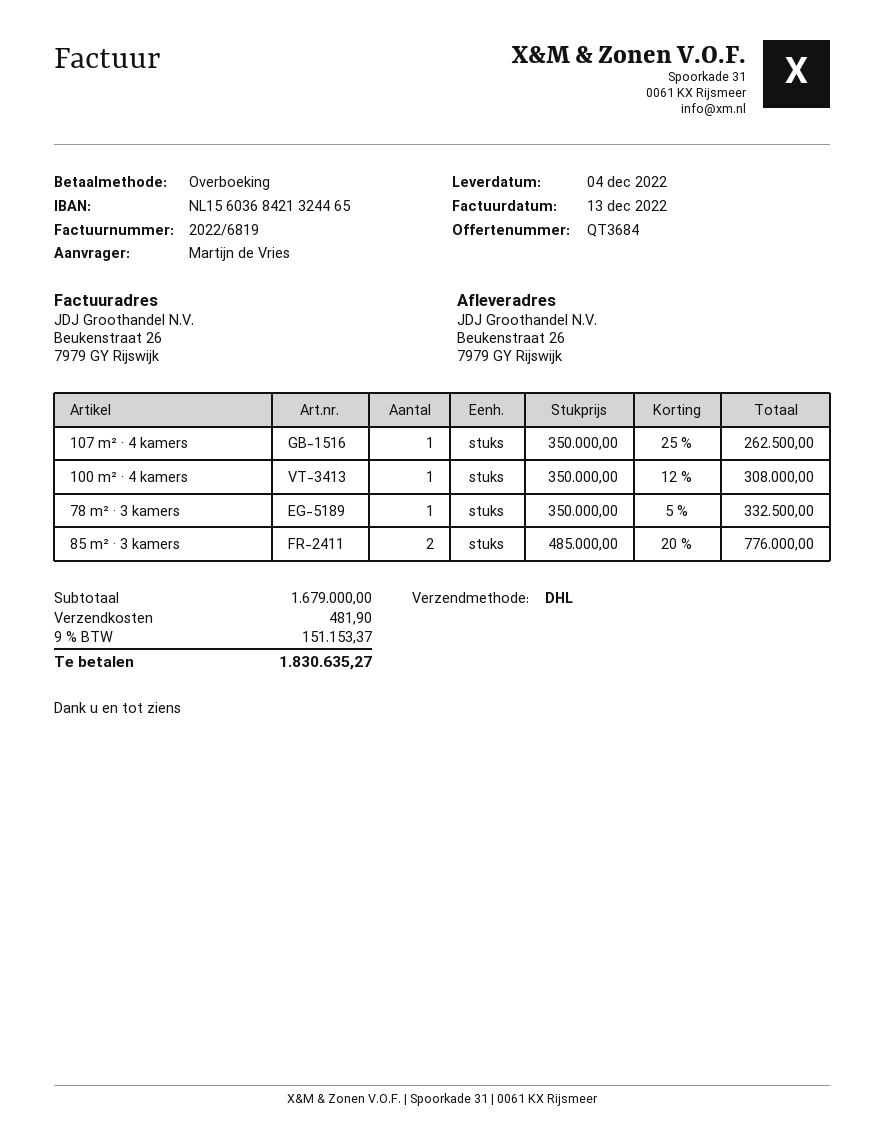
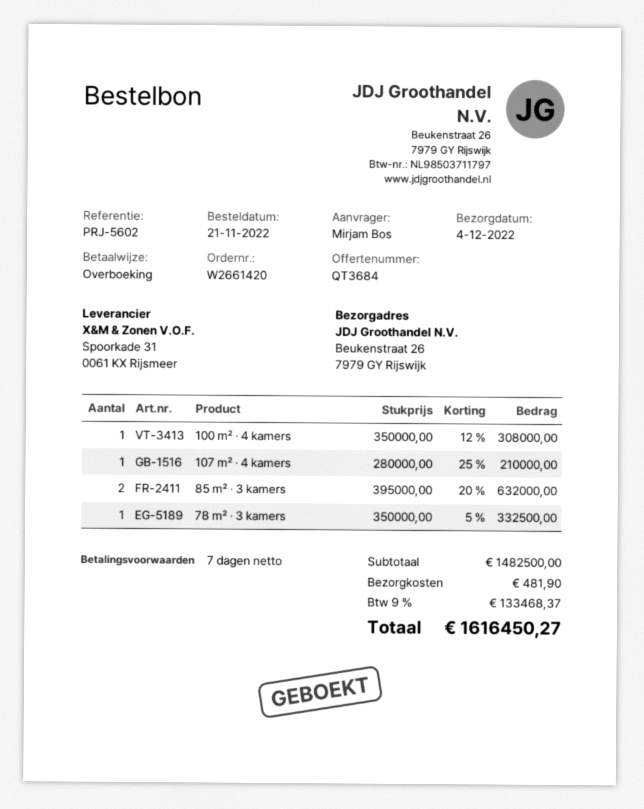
ordered by: Martijn de Vries -> Mirjam Bos
107 m² · 4 kamers: 1 x 350000.00 - 25% = 262500.00 -> 1 x 280000.00 - 25% = 210000.00
85 m² · 3 kamers: 2 x 485000.00 - 20% = 776000.00 -> 2 x 395000.00 - 20% = 632000.00
subtotal: 1679000.00 -> 1482500.00
tax: 9% = 151153.37 -> 9% = 133468.37
total: 1830635.27 -> 1616450.27

